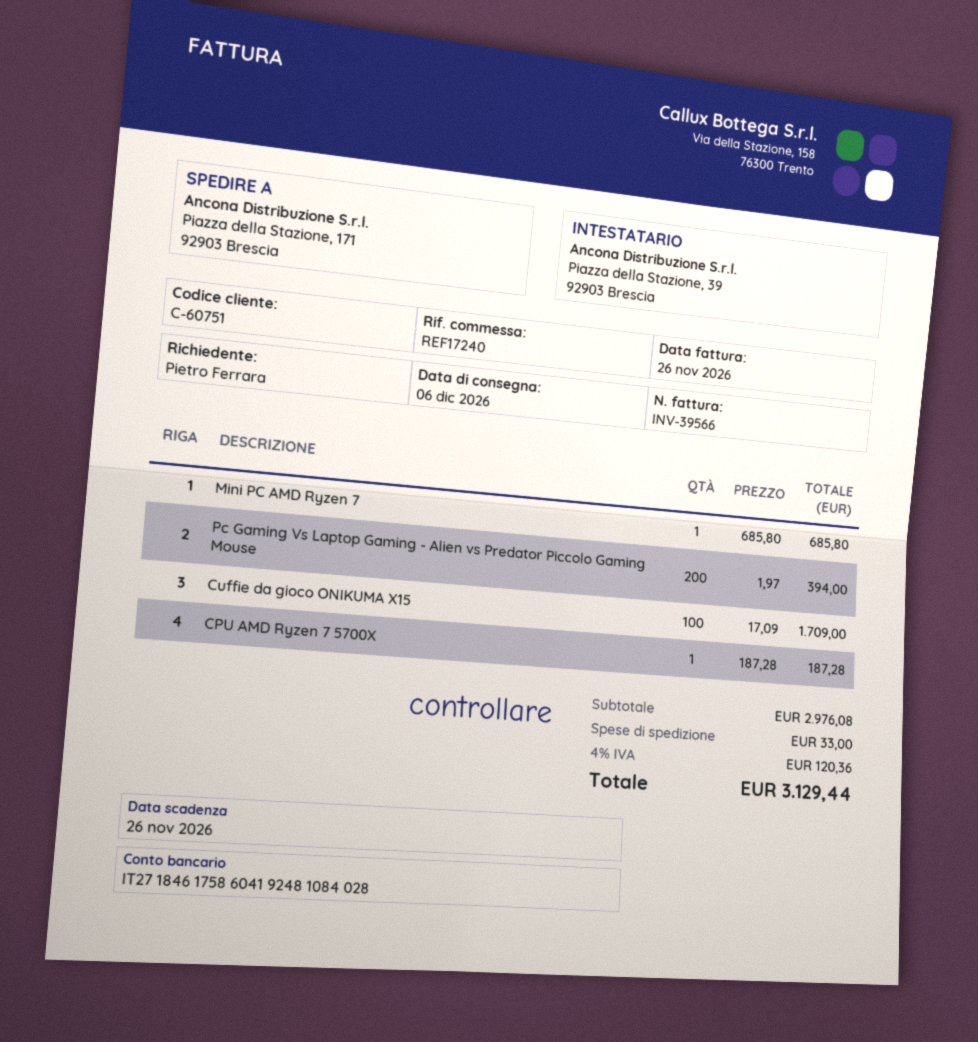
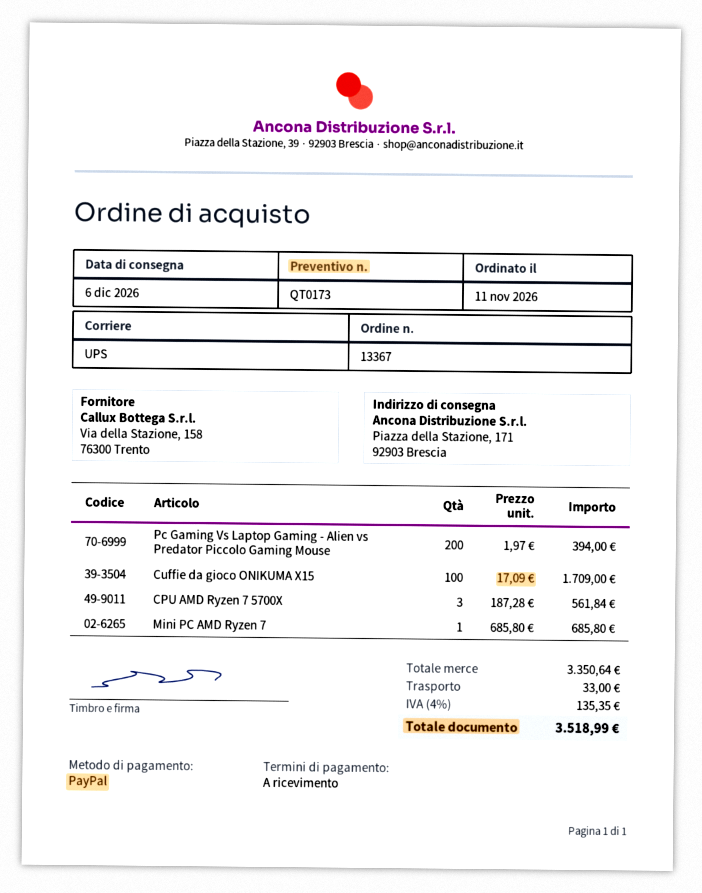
CPU AMD Ryzen 7 5700X: 1 x 187.28 = 187.28 -> 3 x 187.28 = 561.84
subtotal: 2976.08 -> 3350.64
tax: 4% = 120.36 -> 4% = 135.35
total: 3129.44 -> 3518.99

